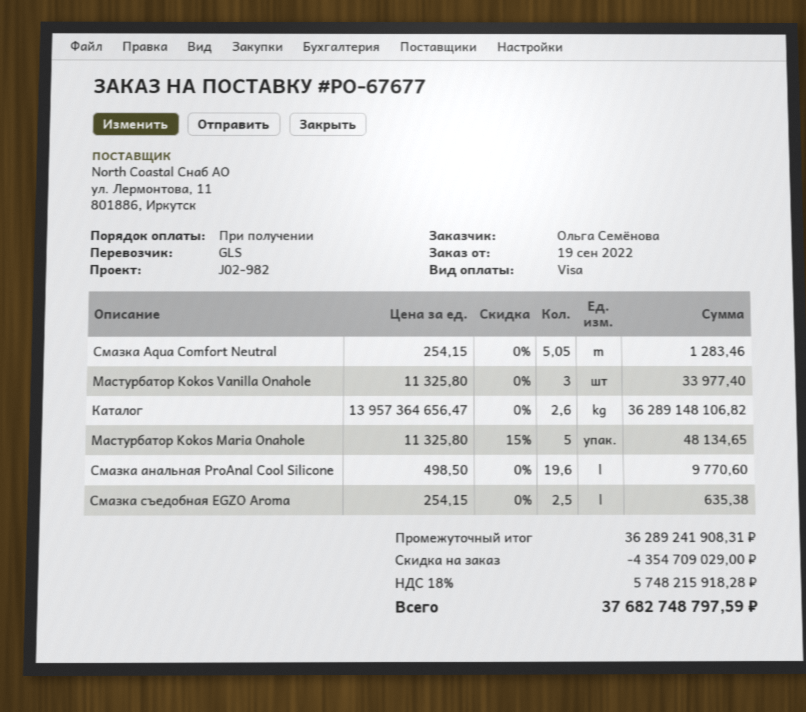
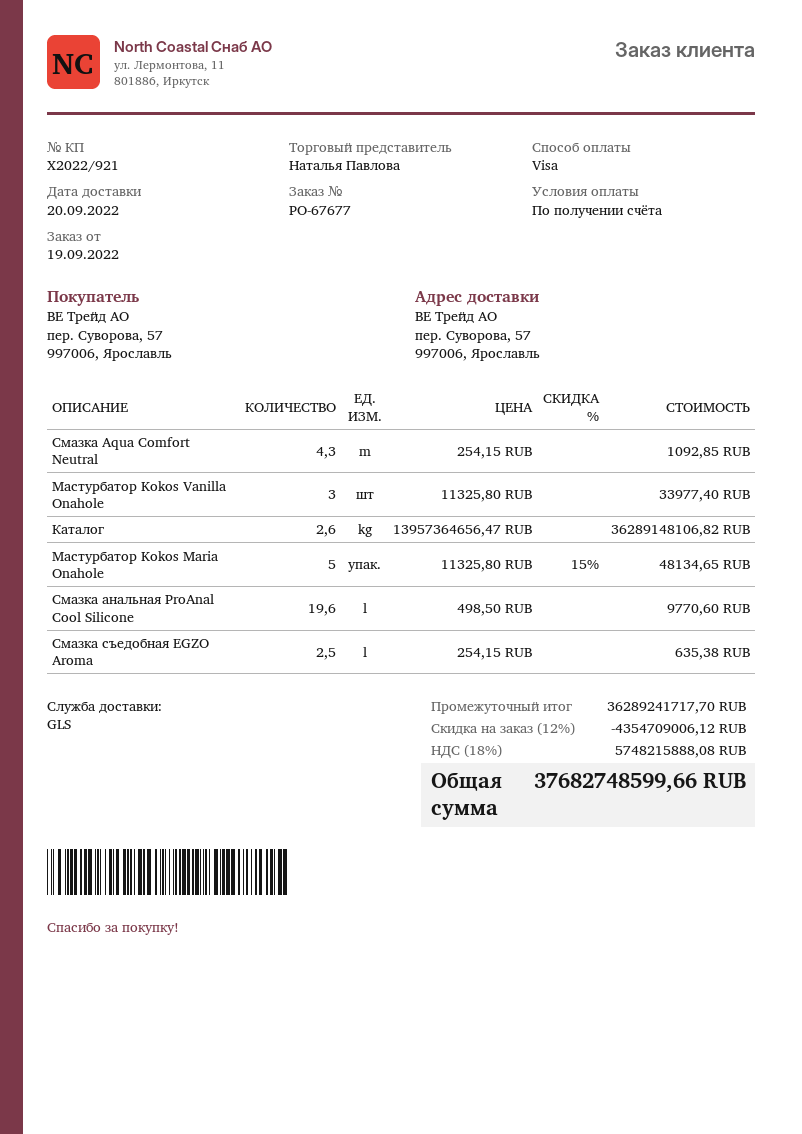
Смазка Aqua Comfort Neutral: 5.05 x 254.15 = 1283.46 -> 4.3 x 254.15 = 1092.85
subtotal: 36289241908.31 -> 36289241717.70
discount: 4354709029.00 -> 4354709006.12
tax: 18% = 5748215918.28 -> 18% = 5748215888.08
total: 37682748797.59 -> 37682748599.66

